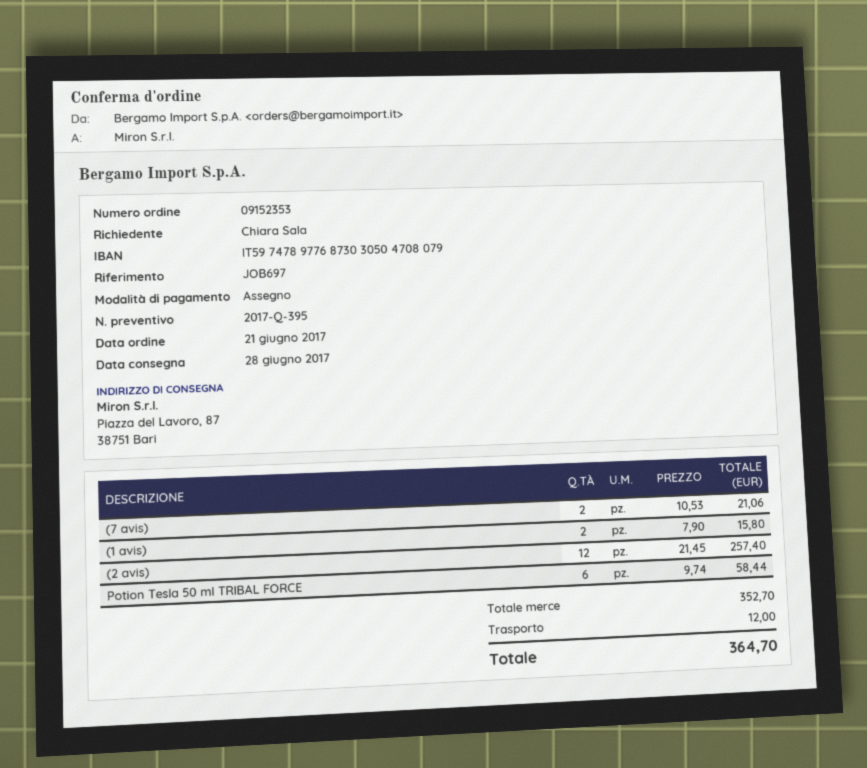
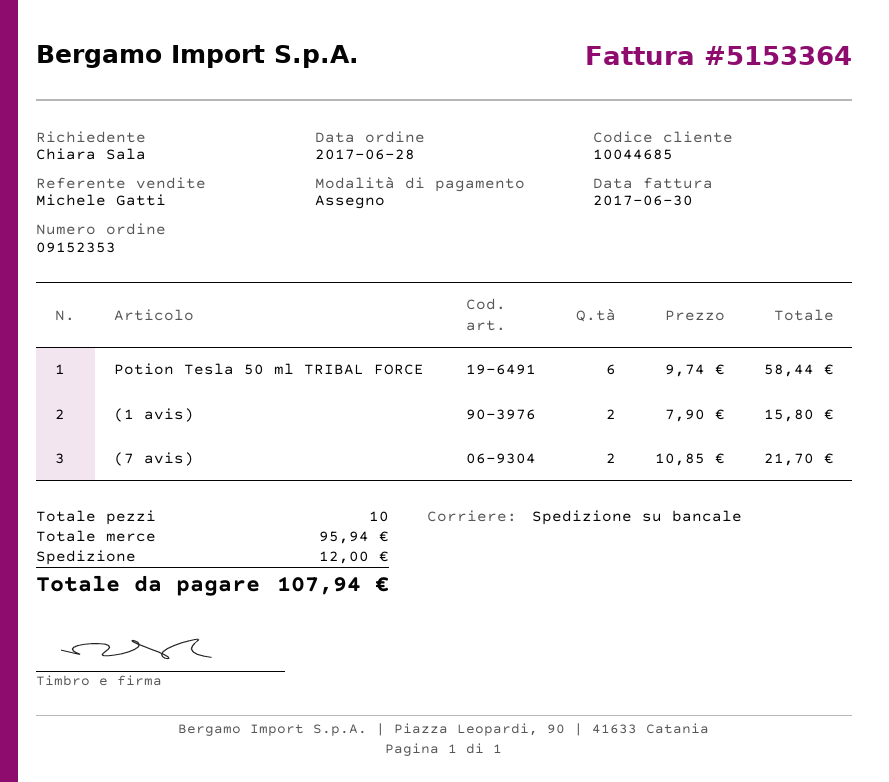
order date: 2017-06-21 -> 2017-06-28
(7 avis): 2 x 10.53 = 21.06 -> 2 x 10.85 = 21.70
(2 avis): 12 x 21.45 = 257.40 -> none
subtotal: 352.70 -> 95.94
total: 364.70 -> 107.94

